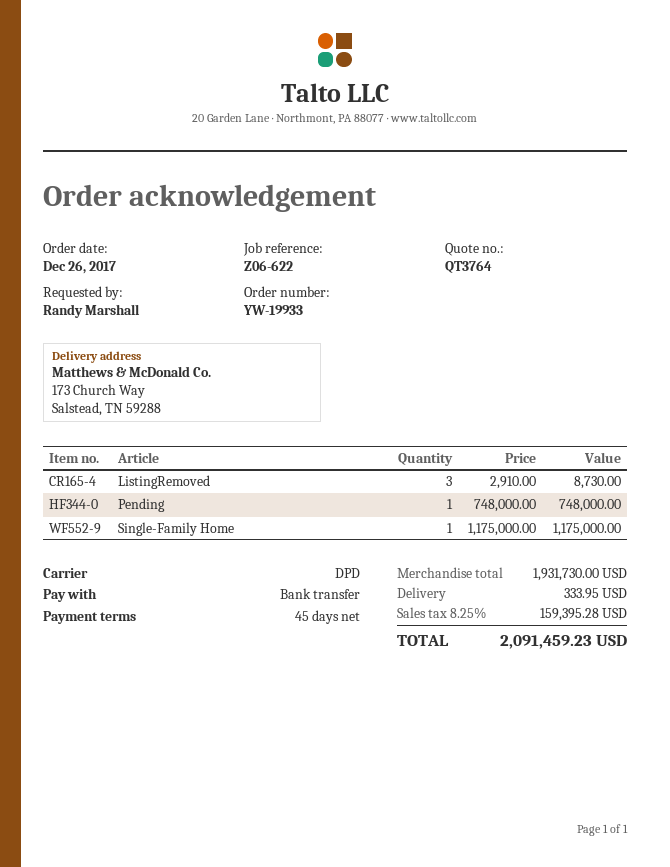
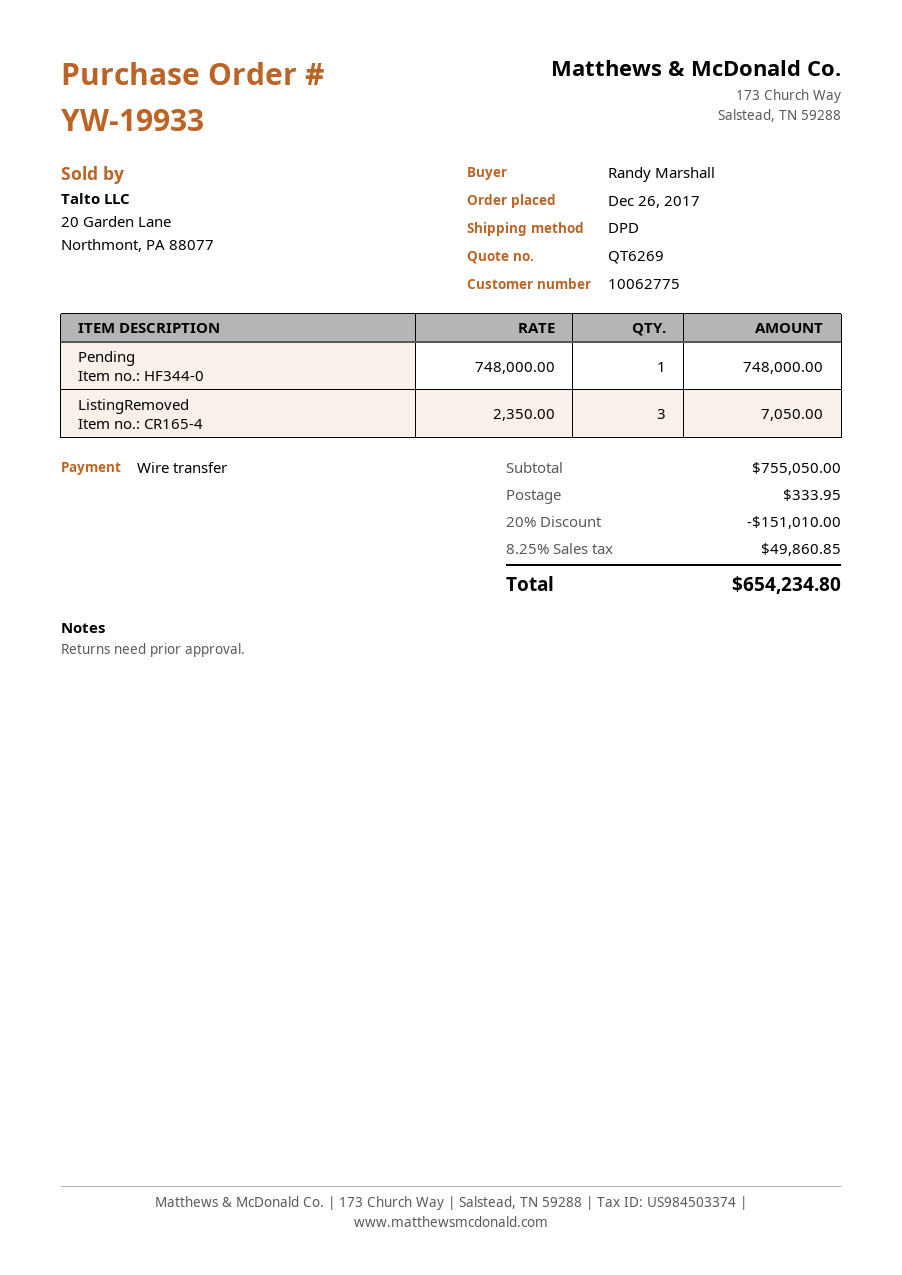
quote number: QT3764 -> QT6269
ListingRemoved: 3 x 2910.00 = 8730.00 -> 3 x 2350.00 = 7050.00
Single-Family Home: 1 x 1175000.00 = 1175000.00 -> none
subtotal: 1931730.00 -> 755050.00
discount: none -> 20% = 151010.00
tax: 8.25% = 159395.28 -> 8.25% = 49860.85
total: 2091459.23 -> 654234.80

